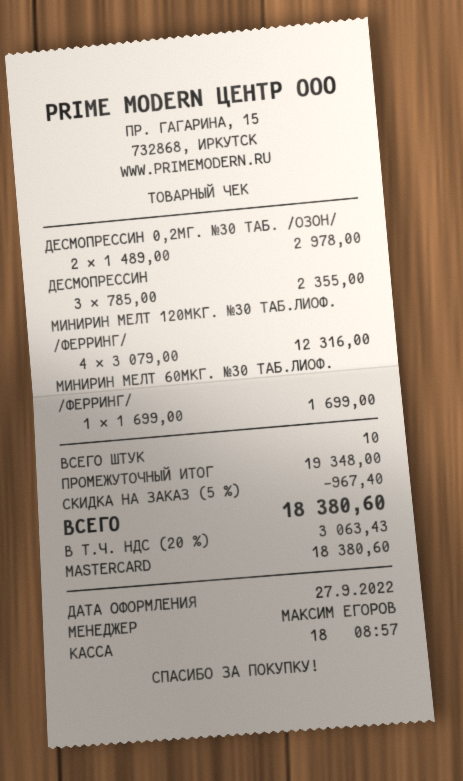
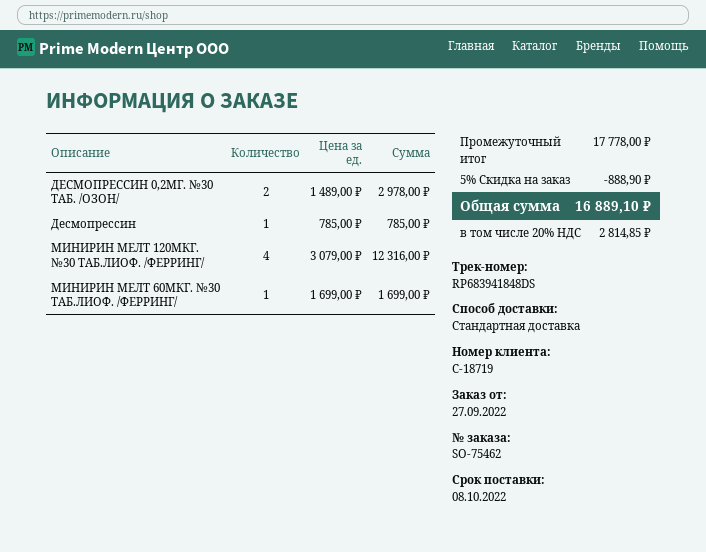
ДЕСМОПРЕССИН: 3 x 785.00 = 2355.00 -> 1 x 785.00 = 785.00
subtotal: 19348.00 -> 17778.00
discount: 5% = 967.40 -> 5% = 888.90
tax: 20% = 3063.43 -> 20% = 2814.85
total: 18380.60 -> 16889.10

